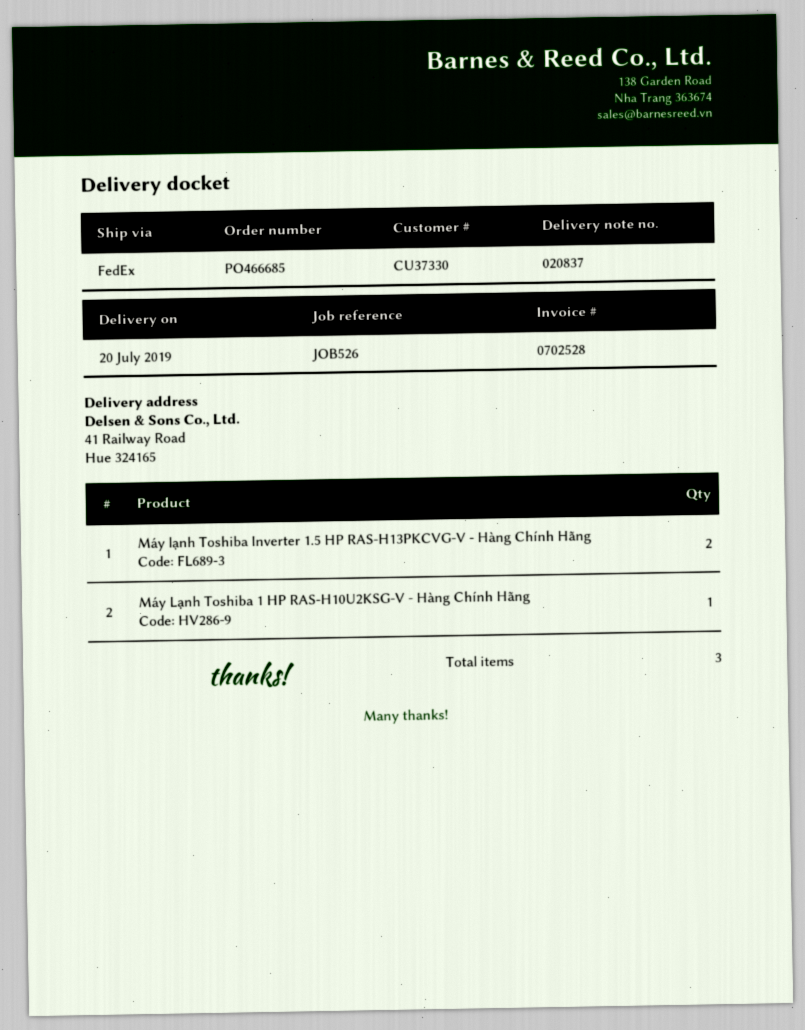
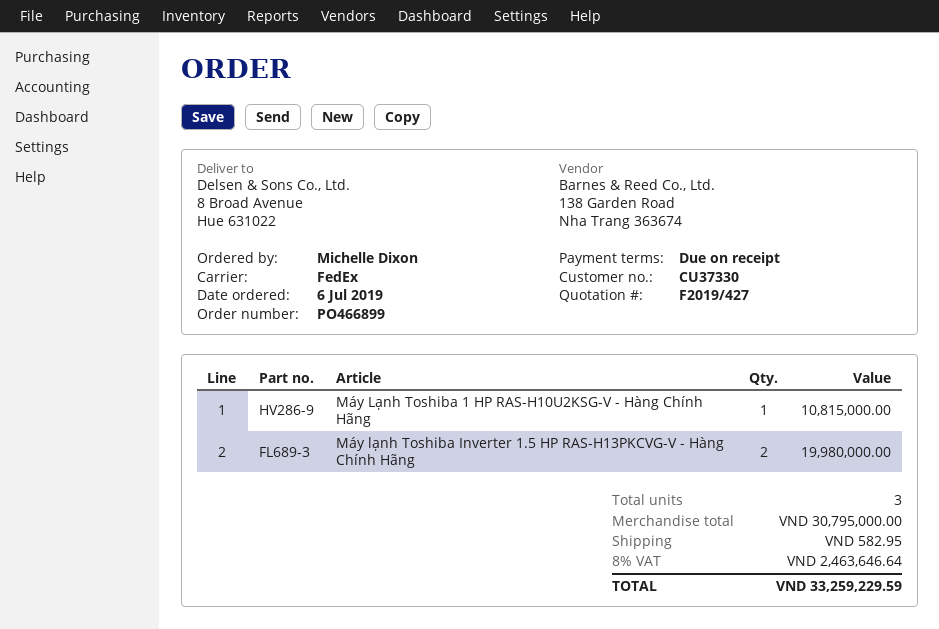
order number: PO466685 -> PO466899
ship to: 41 Railway Road, Hue 324165 -> 8 Broad Avenue, Hue 631022

